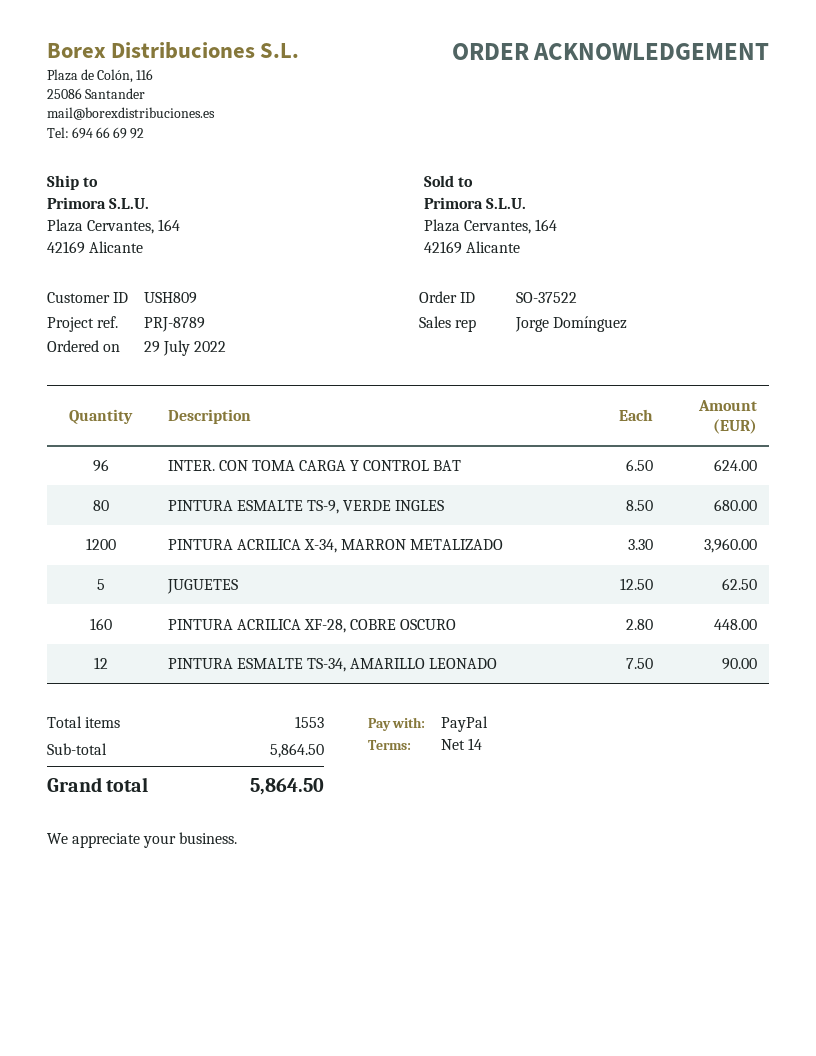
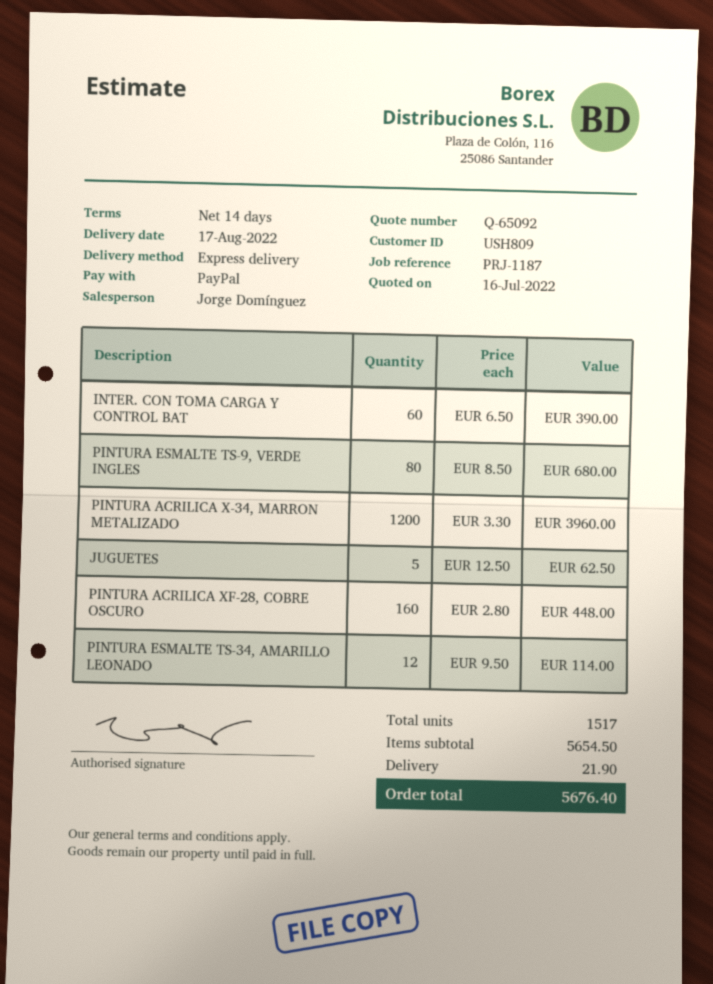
reference: PRJ-8789 -> PRJ-1187
INTER. CON TOMA CARGA Y CONTROL BAT: 96 x 6.50 = 624.00 -> 60 x 6.50 = 390.00
PINTURA ESMALTE TS-34, AMARILLO LEONADO: 12 x 7.50 = 90.00 -> 12 x 9.50 = 114.00
total quantity: 1553 -> 1517
subtotal: 5864.50 -> 5654.50
shipping: none -> 21.90
total: 5864.50 -> 5676.40

